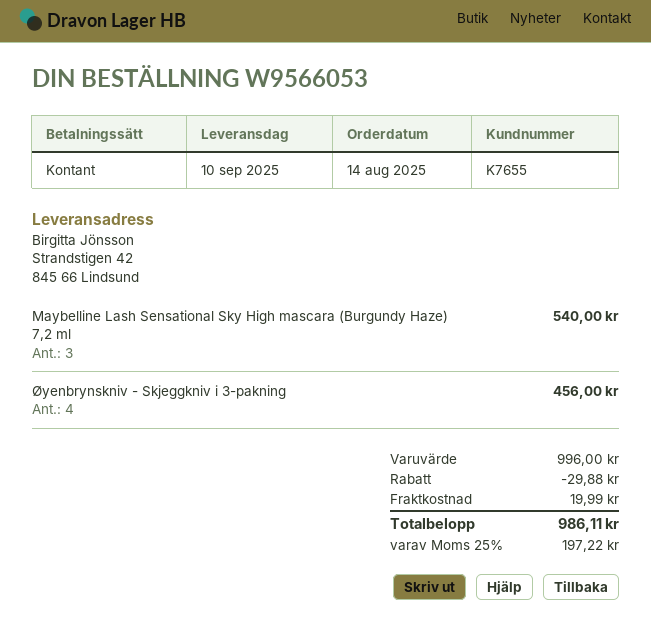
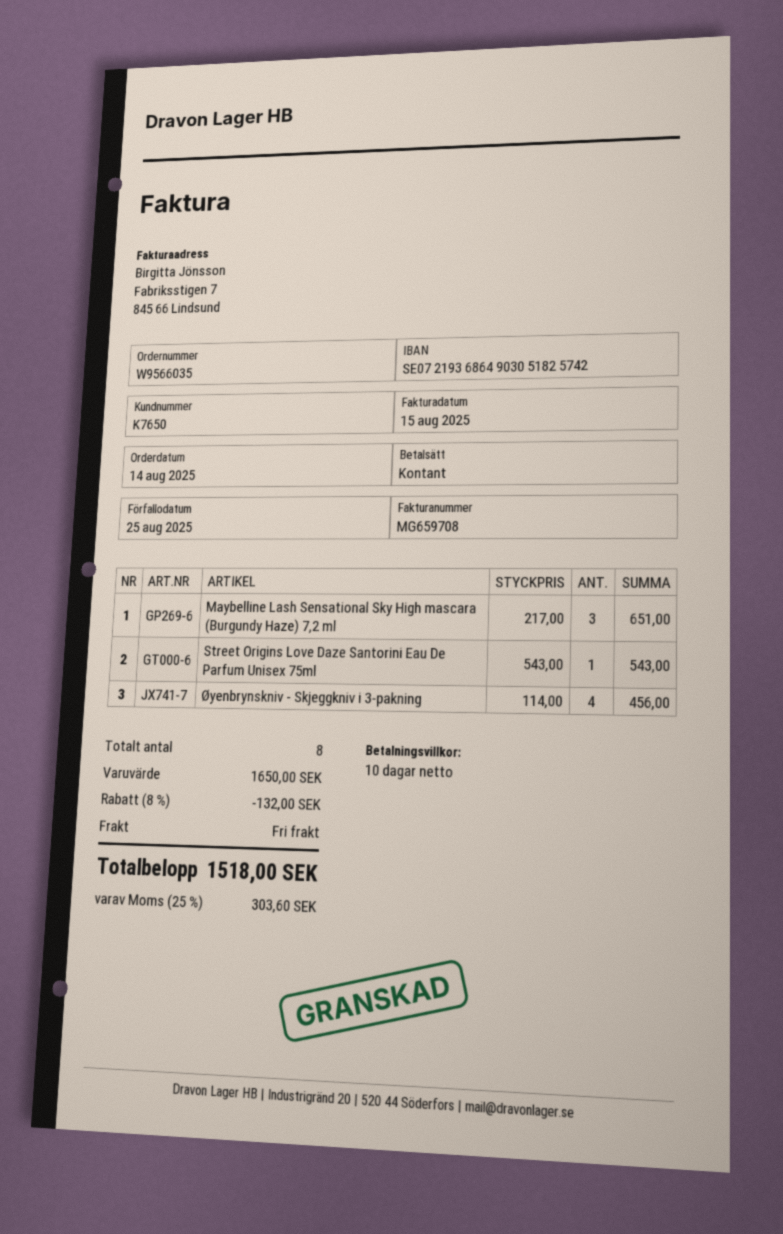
order number: W9566053 -> W9566035
customer number: K7655 -> K7650
Maybelline Lash Sensational Sky High mascara (Burgundy Haze) 7,2 ml: 3 for 540.00 -> 3 for 651.00
Street Origins Love Daze Santorini Eau De Parfum Unisex 75ml: none -> 1 for 543.00
subtotal: 996.00 -> 1650.00
discount: 29.88 -> 132.00
shipping: 19.99 -> 0.00
tax: 25% = 197.22 -> 25% = 303.60
total: 986.11 -> 1518.00

